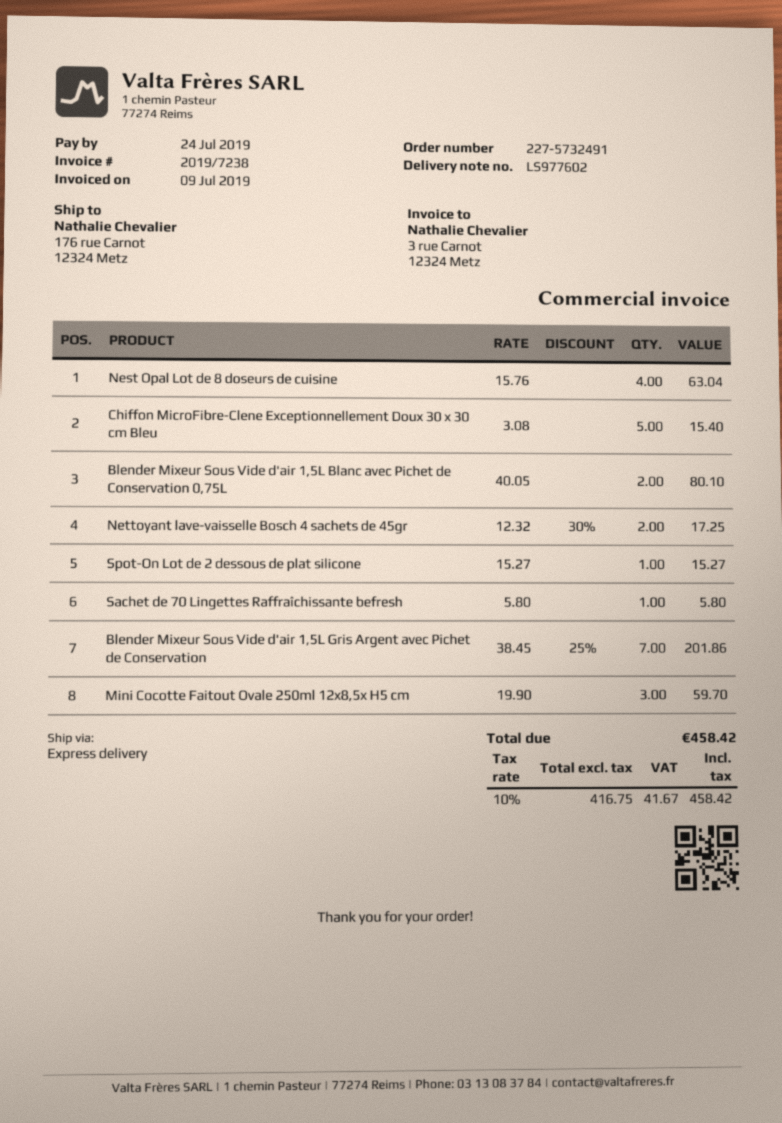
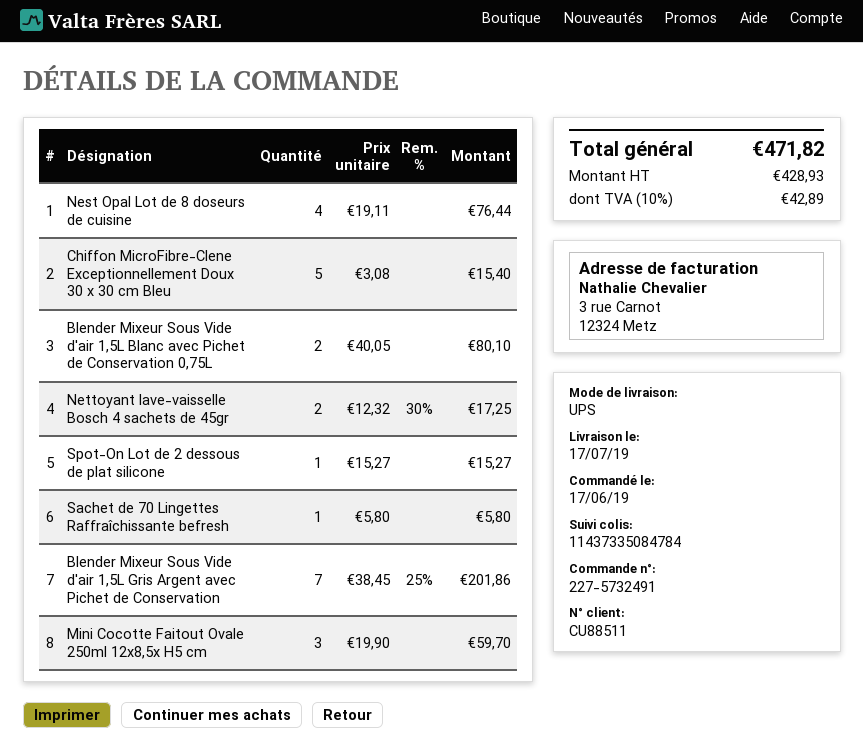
shipping method: express -> UPS
Nest Opal Lot de 8 doseurs de cuisine: 4 x 15.76 = 63.04 -> 4 x 19.11 = 76.44
net: 416.75 -> 428.93
tax: 10% = 41.67 -> 10% = 42.89
total: 458.42 -> 471.82

